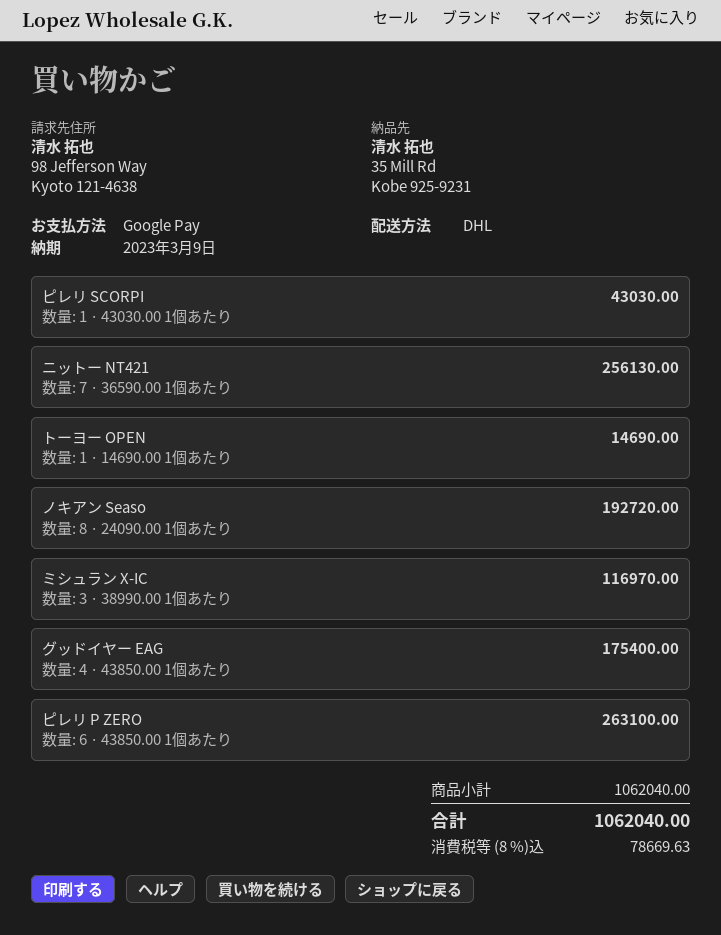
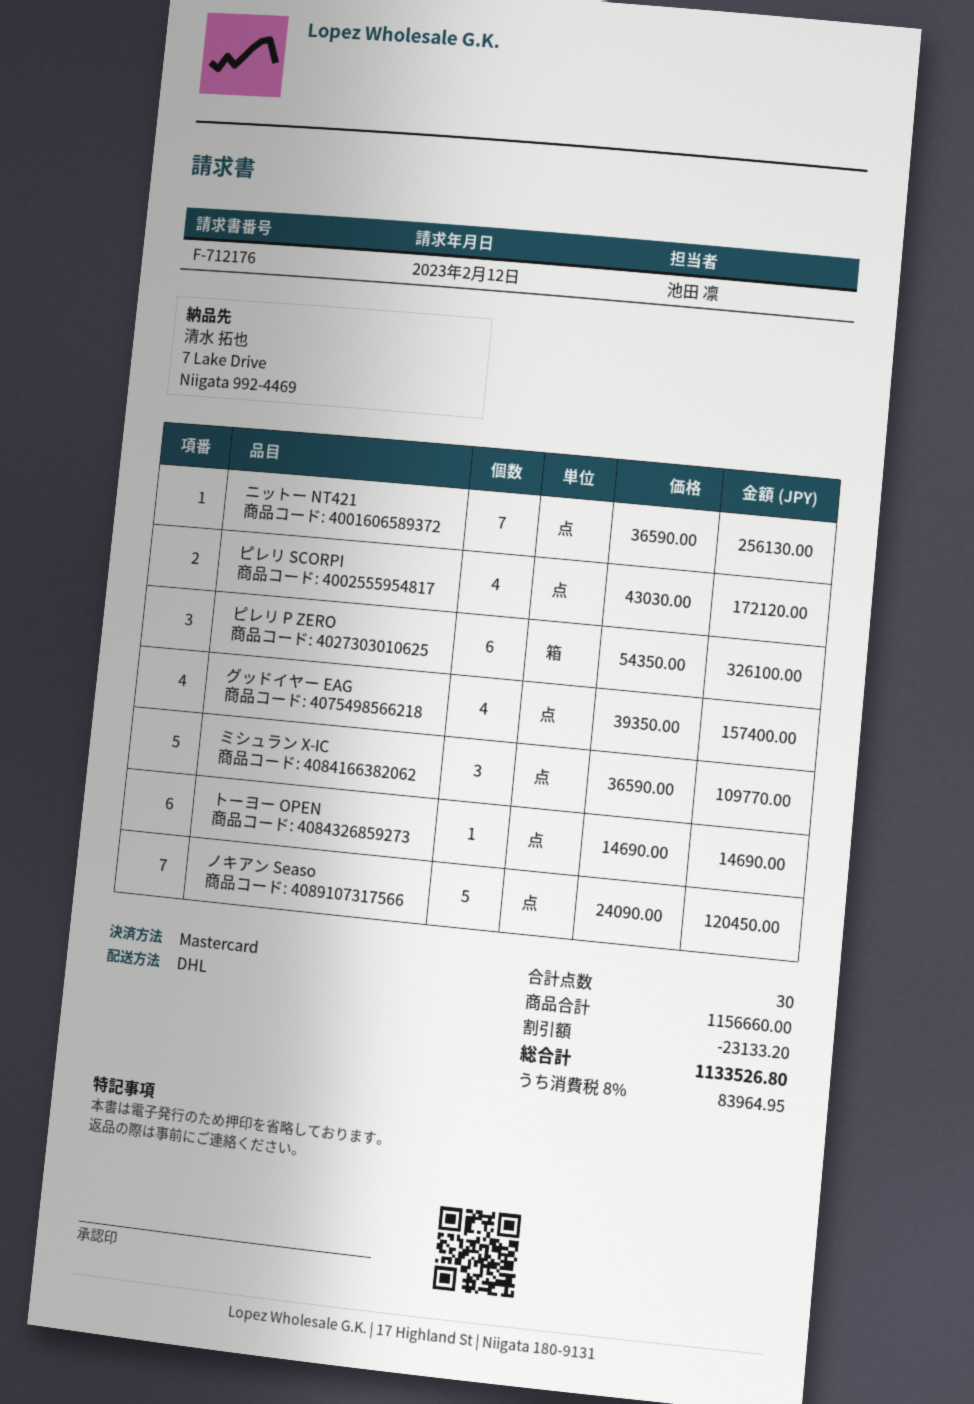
payment method: Google Pay -> Mastercard
ship to: 35 Mill Rd, Kobe 925-9231 -> 7 Lake Drive, Niigata 992-4469
ピレリ SCORPI: 1 x 43030.00 = 43030.00 -> 4 x 43030.00 = 172120.00
ノキアン Seaso: 8 x 24090.00 = 192720.00 -> 5 x 24090.00 = 120450.00
ミシュラン X-IC: 3 x 38990.00 = 116970.00 -> 3 x 36590.00 = 109770.00
グッドイヤー EAG: 4 x 43850.00 = 175400.00 -> 4 x 39350.00 = 157400.00
ピレリ P ZERO: 6 x 43850.00 = 263100.00 -> 6 x 54350.00 = 326100.00
subtotal: 1062040.00 -> 1156660.00
discount: none -> 23133.20
tax: 8% = 78669.63 -> 8% = 83964.95
total: 1062040.00 -> 1133526.80

